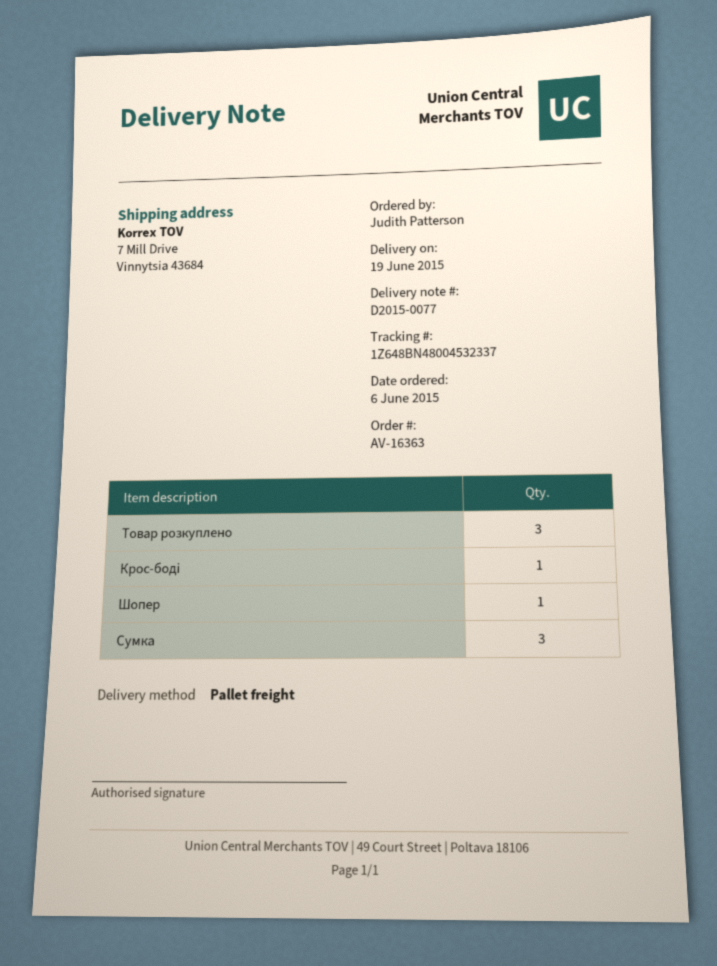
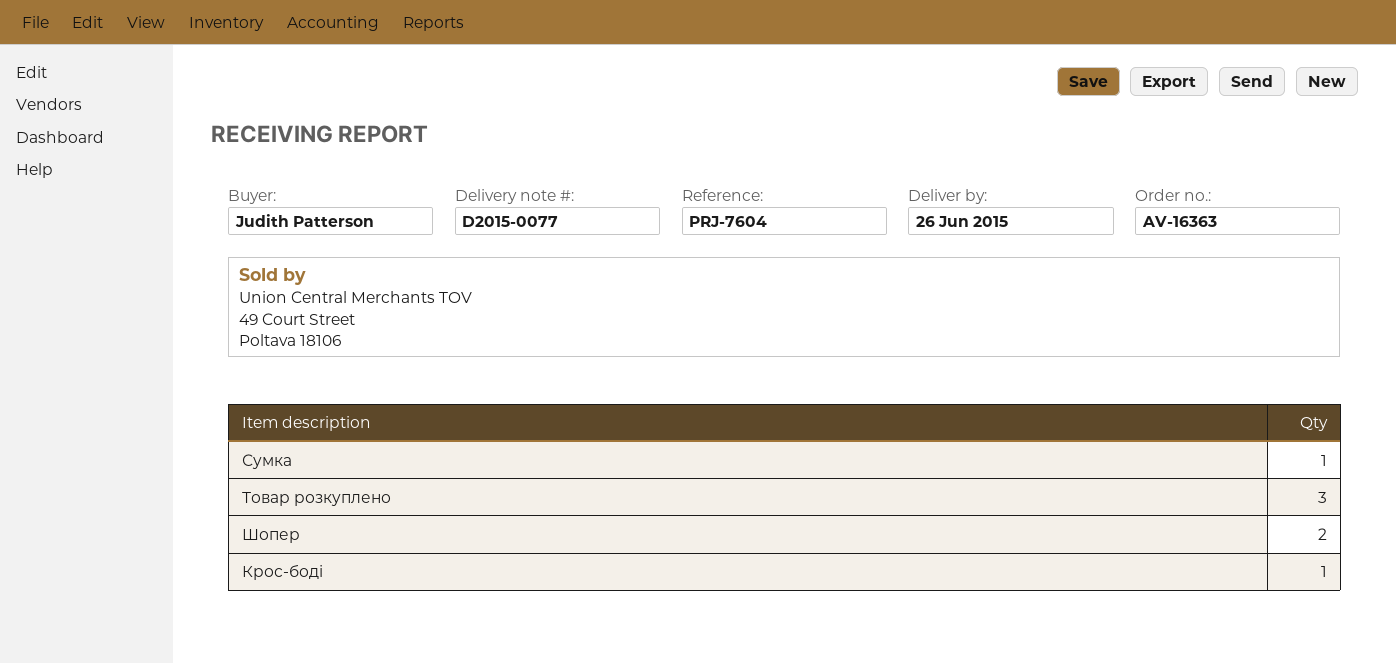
delivery date: 2015-06-19 -> 2015-06-26
Шопер: 1 -> 2
Сумка: 3 -> 1

